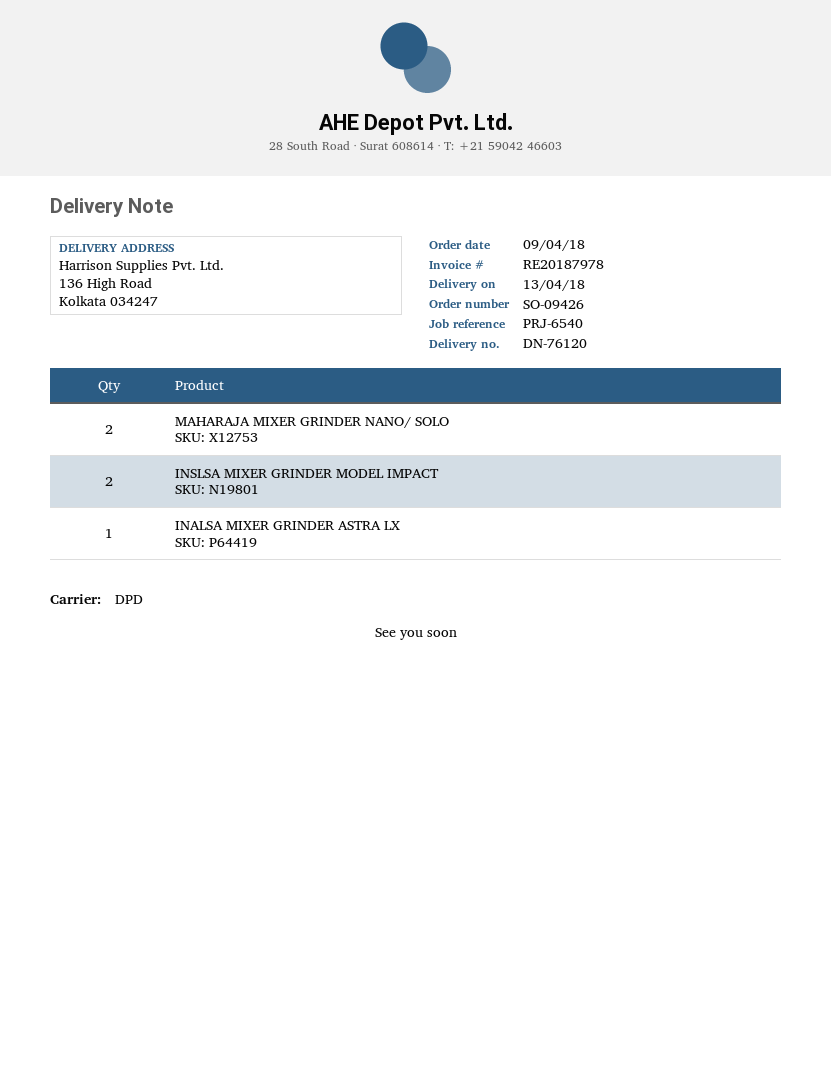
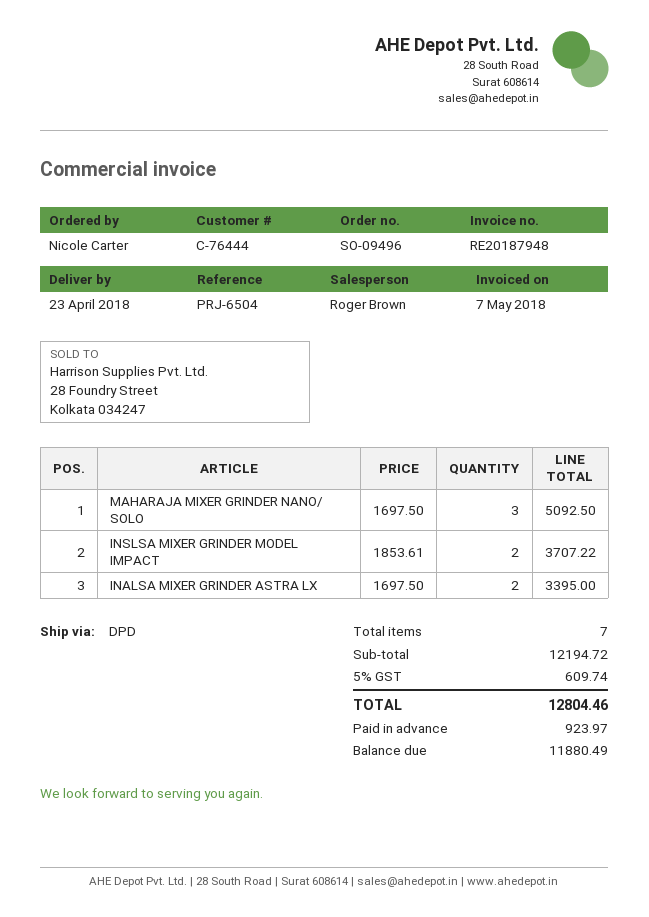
order number: SO-09426 -> SO-09496
delivery date: 2018-04-13 -> 2018-04-23
invoice number: RE20187978 -> RE20187948
reference: PRJ-6540 -> PRJ-6504
MAHARAJA MIXER GRINDER NANO/ SOLO: 2 -> 3
INALSA MIXER GRINDER ASTRA LX: 1 -> 2

